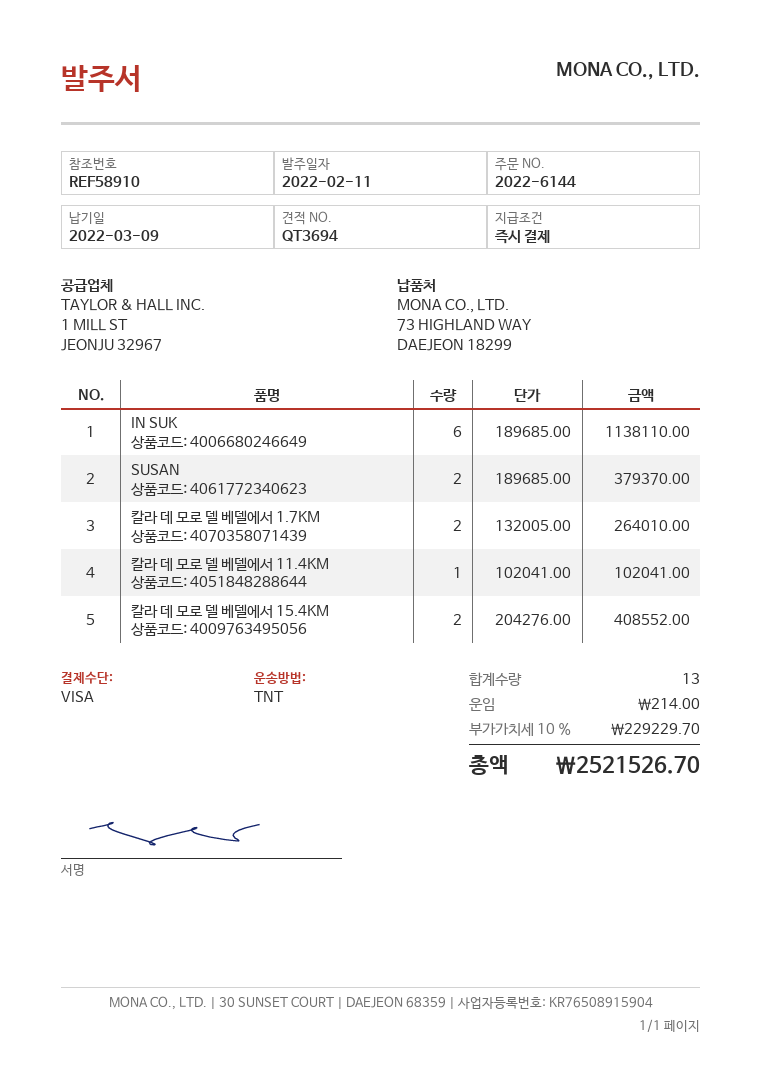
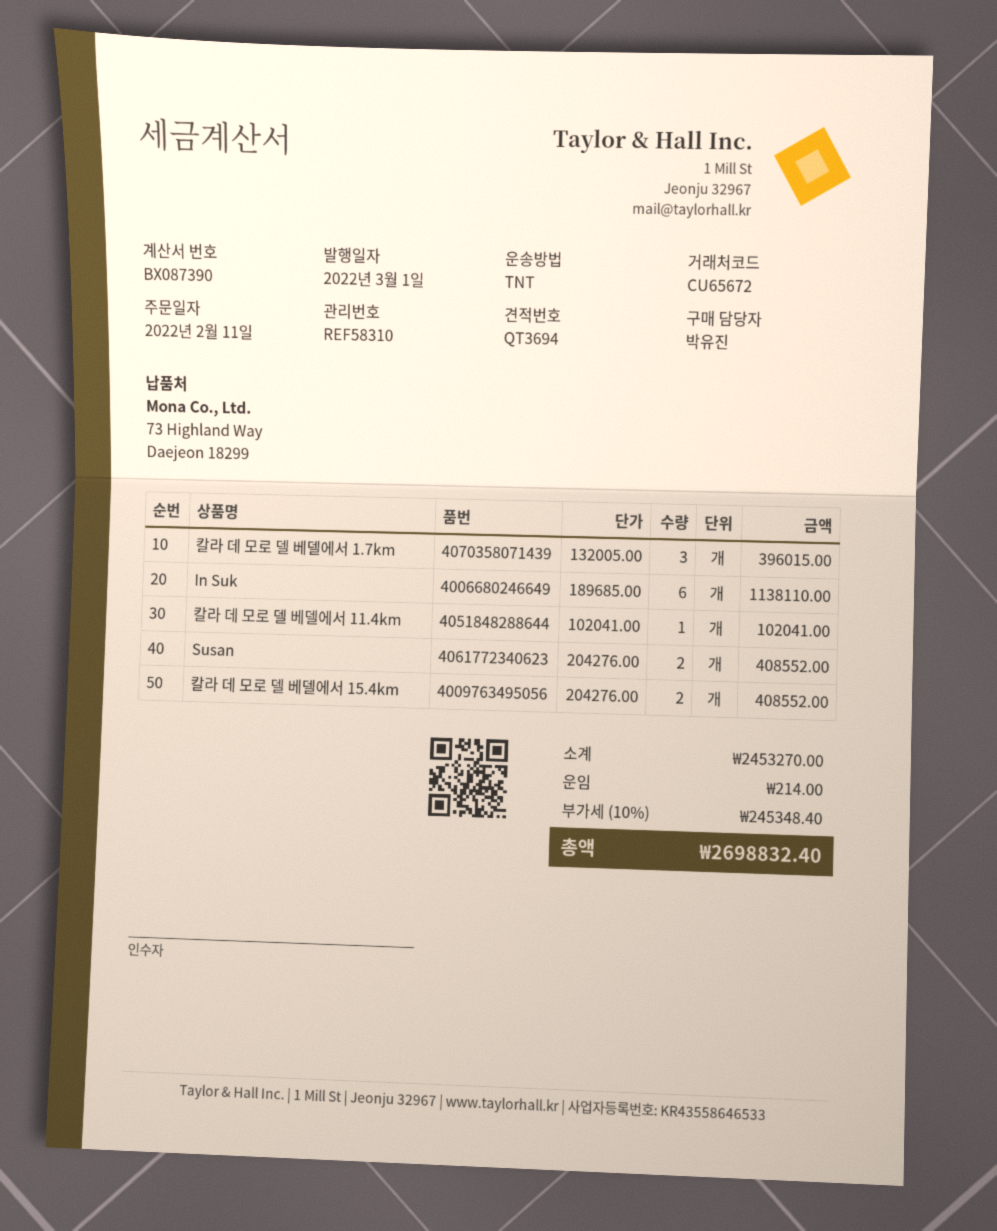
reference: REF58910 -> REF58310
SUSAN: 2 x 189685.00 = 379370.00 -> 2 x 204276.00 = 408552.00
칼라 데 모로 델 베델에서 1.7KM: 2 x 132005.00 = 264010.00 -> 3 x 132005.00 = 396015.00
tax: 10% = 229229.70 -> 10% = 245348.40
total: 2521526.70 -> 2698832.40

